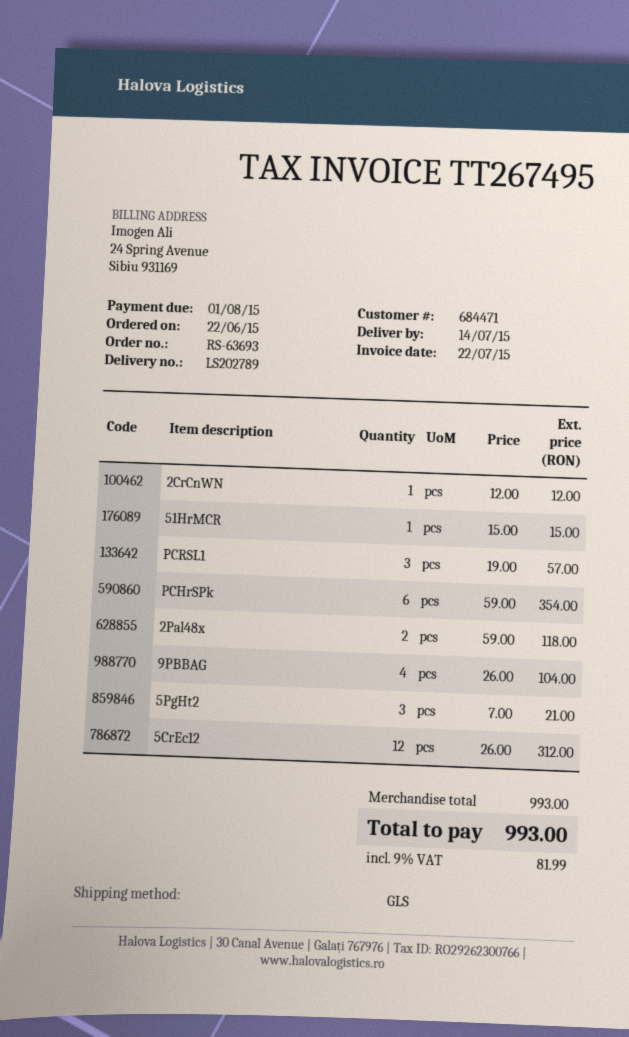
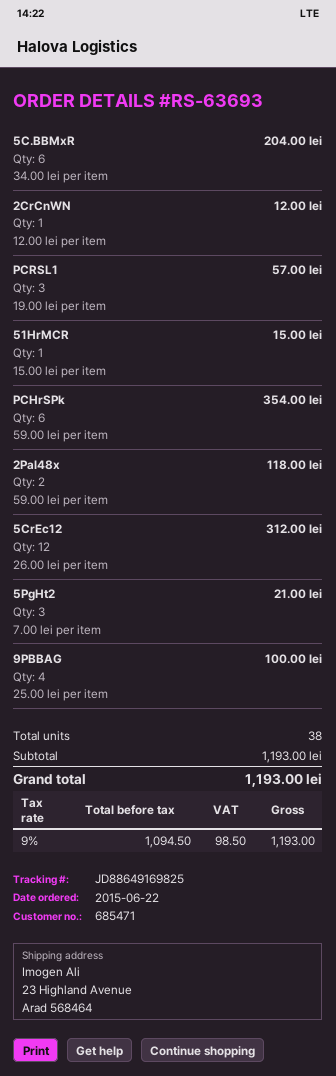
customer number: 684471 -> 685471
9PBBAG: 4 x 26.00 = 104.00 -> 4 x 25.00 = 100.00
5C.BBMxR: none -> 6 x 34.00 = 204.00
subtotal: 993.00 -> 1193.00
tax: 9% = 81.99 -> 9% = 98.50
total: 993.00 -> 1193.00

